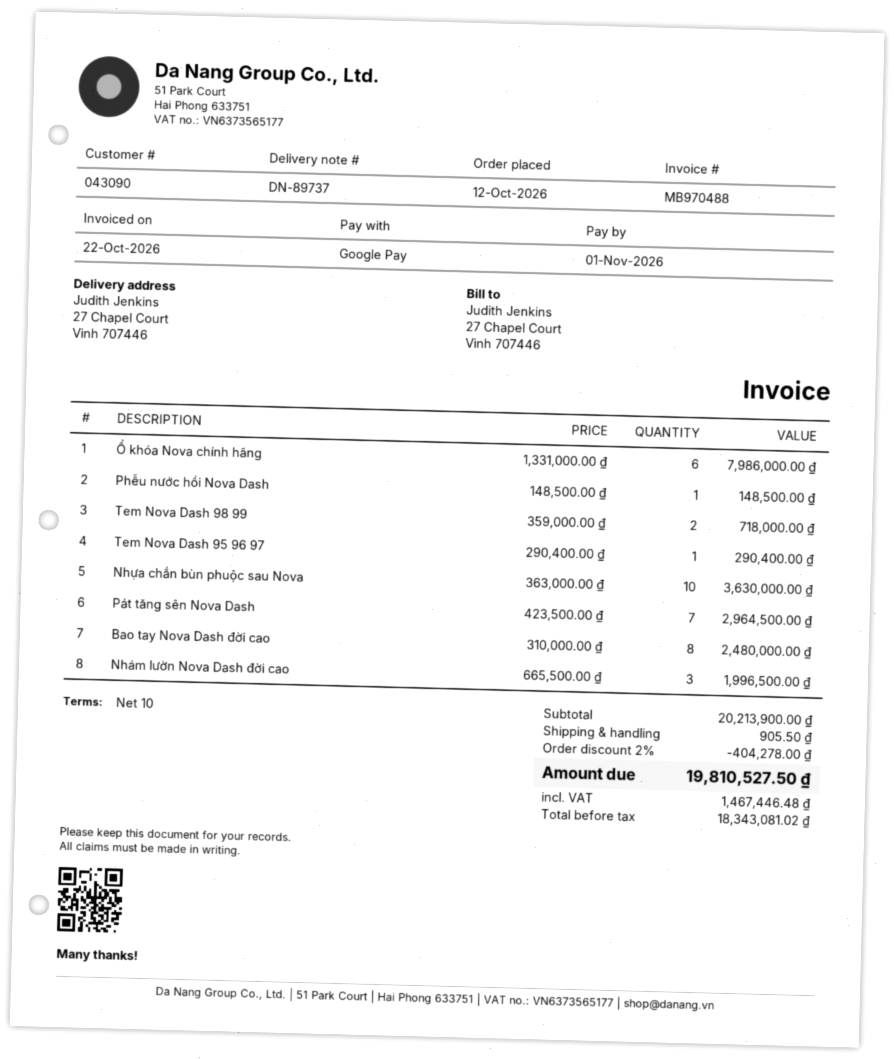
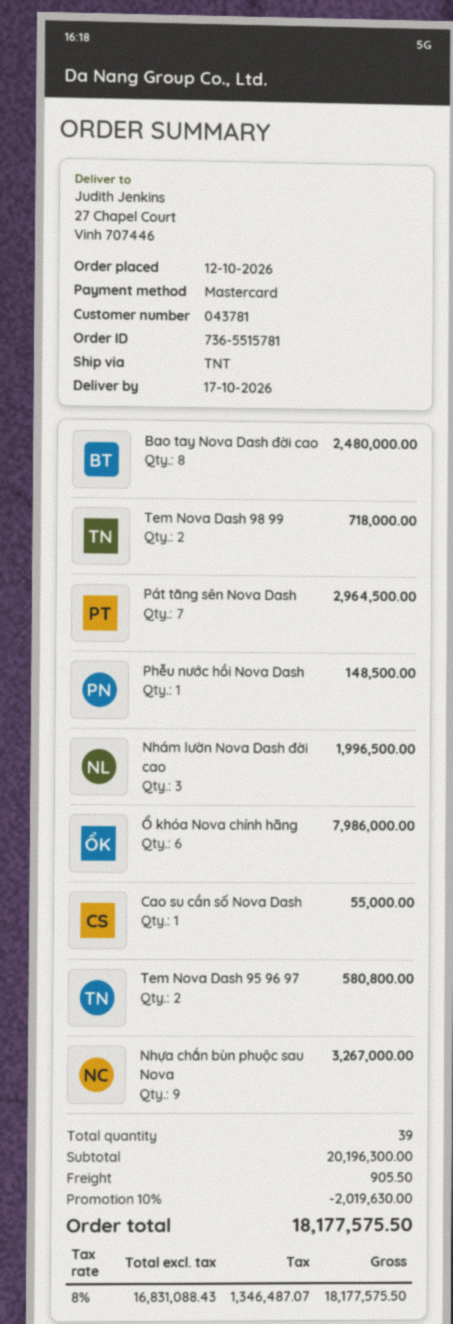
customer number: 043090 -> 043781
payment method: Google Pay -> Mastercard
Tem Nova Dash 95 96 97: 1 for 290400.00 -> 2 for 580800.00
Nhựa chắn bùn phuộc sau Nova: 10 for 3630000.00 -> 9 for 3267000.00
Cao su cần số Nova Dash: none -> 1 for 55000.00
subtotal: 20213900.00 -> 20196300.00
discount: 2% = 404278.00 -> 10% = 2019630.00
net: 18343081.02 -> 16831088.43
tax: 1467446.48 -> 1346487.07
total: 19810527.50 -> 18177575.50

